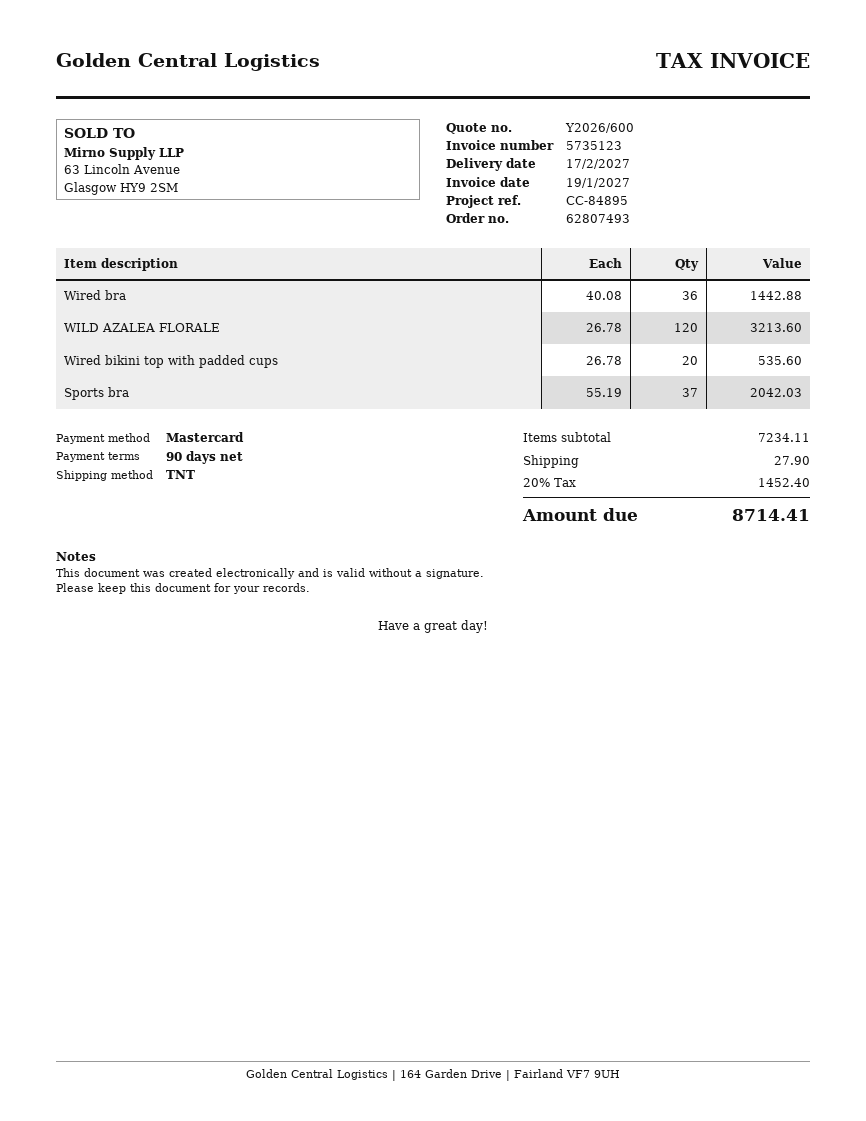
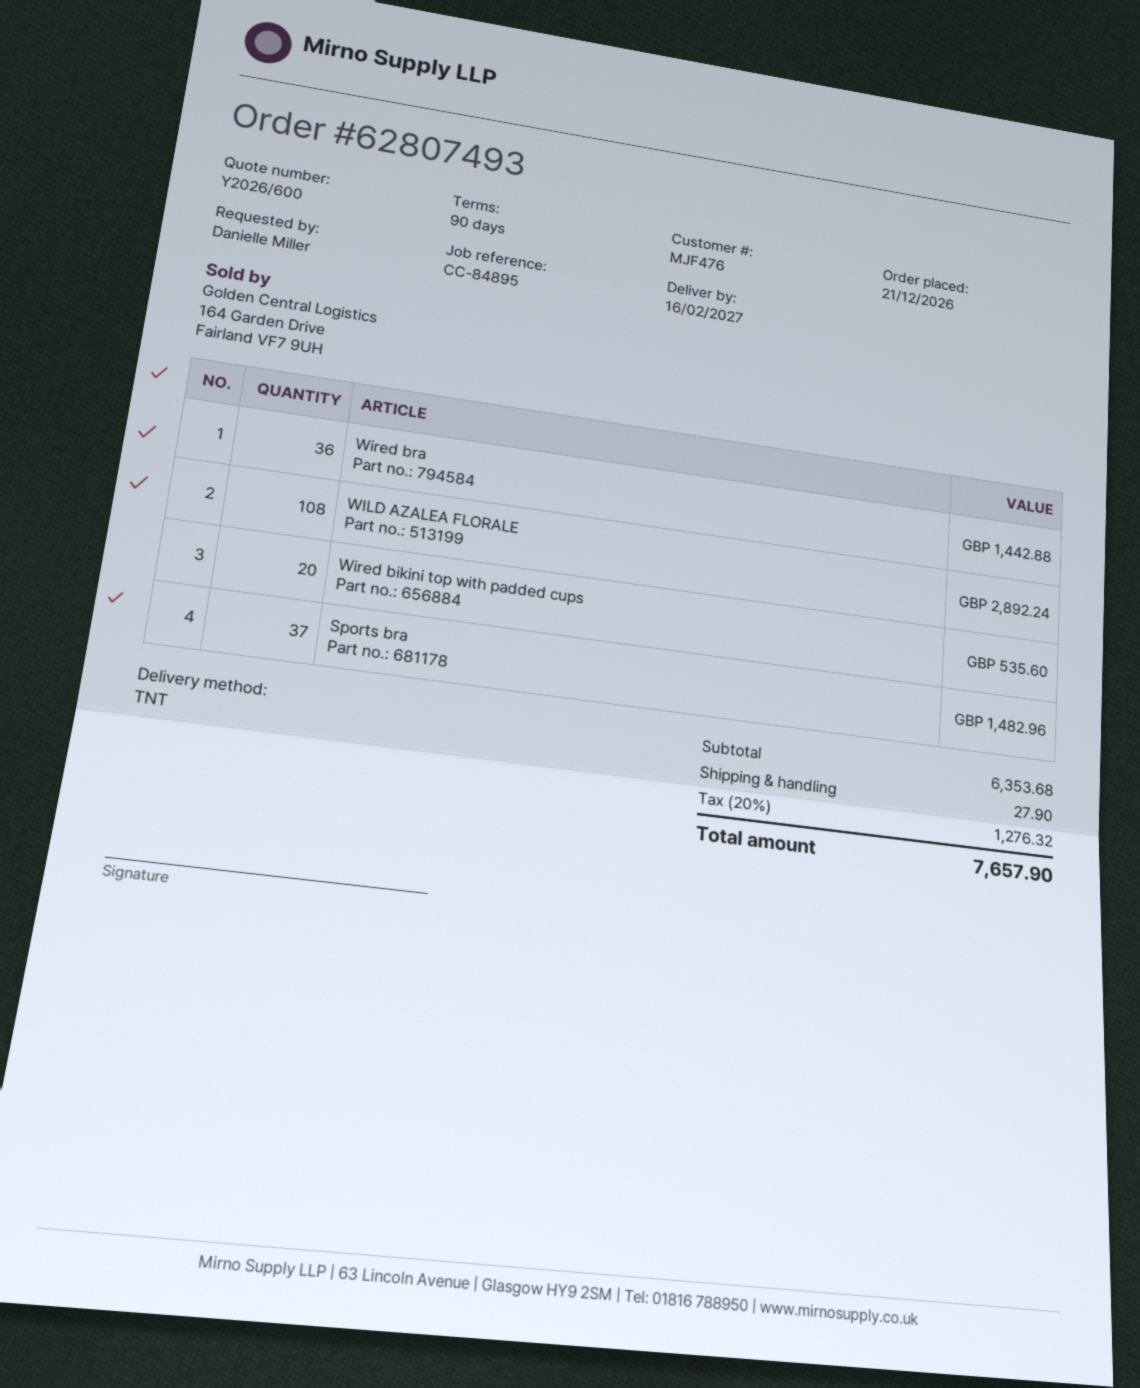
delivery date: 2027-02-17 -> 2027-02-16
WILD AZALEA FLORALE: 120 for 3213.60 -> 108 for 2892.24
Sports bra: 37 for 2042.03 -> 37 for 1482.96
subtotal: 7234.11 -> 6353.68
tax: 20% = 1452.40 -> 20% = 1276.32
total: 8714.41 -> 7657.90

